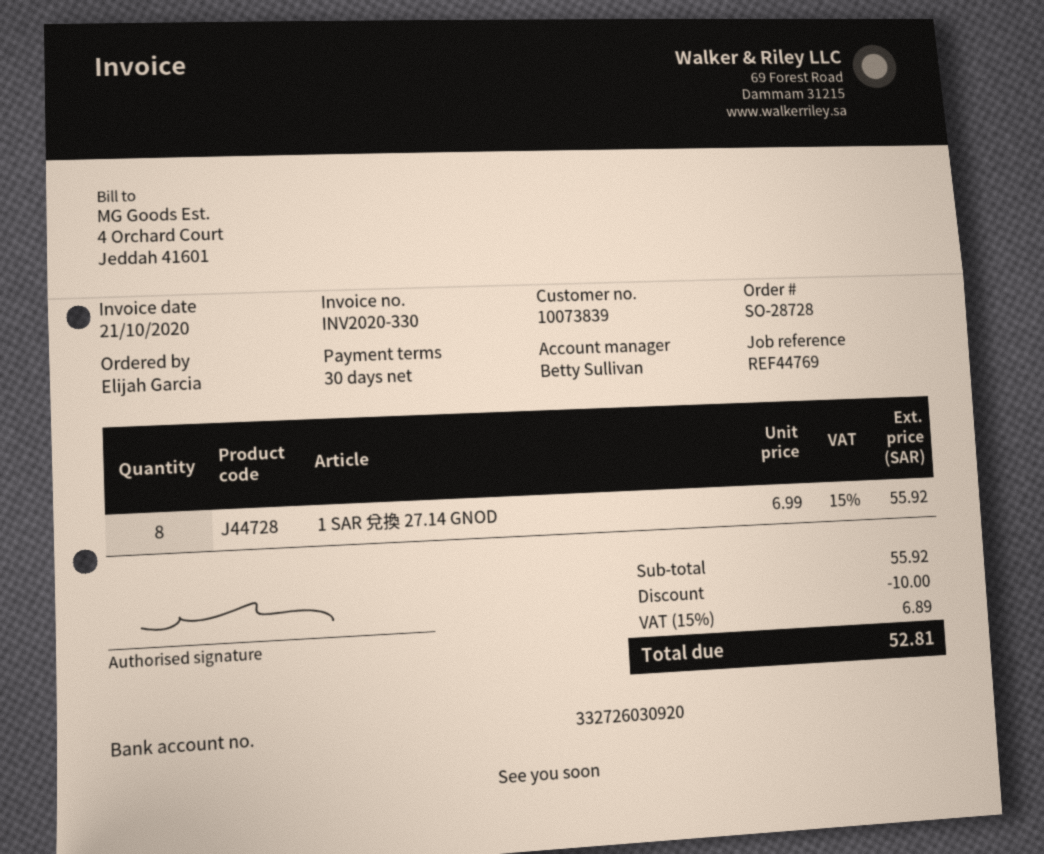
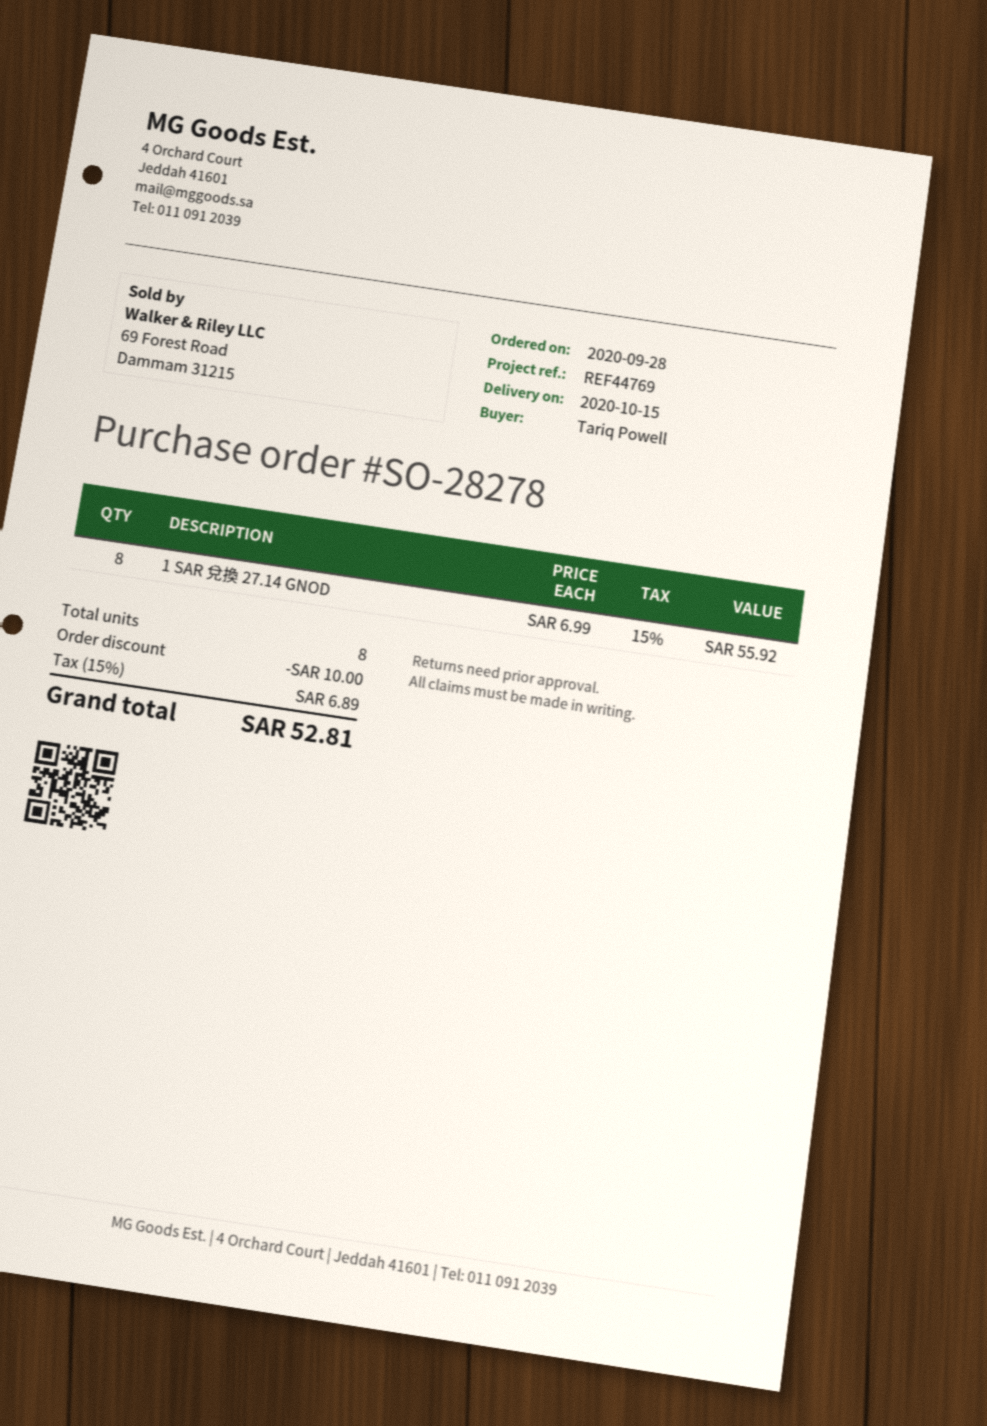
order number: SO-28728 -> SO-28278
ordered by: Elijah Garcia -> Tariq Powell

